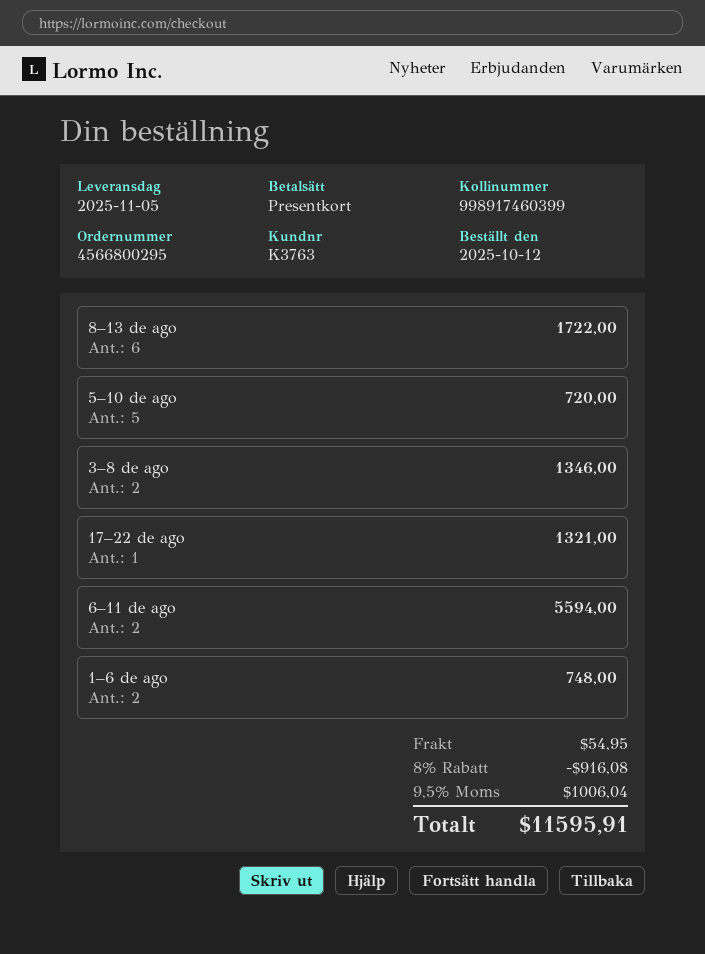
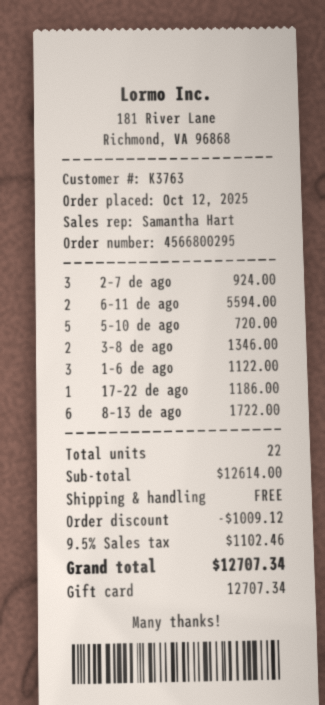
17–22 de ago: 1 for 1321.00 -> 1 for 1186.00
1–6 de ago: 2 for 748.00 -> 3 for 1122.00
2–7 de ago: none -> 3 for 924.00
discount: 916.08 -> 1009.12
shipping: 54.95 -> 0.00
tax: 9.5% = 1006.04 -> 9.5% = 1102.46
total: 11595.91 -> 12707.34

